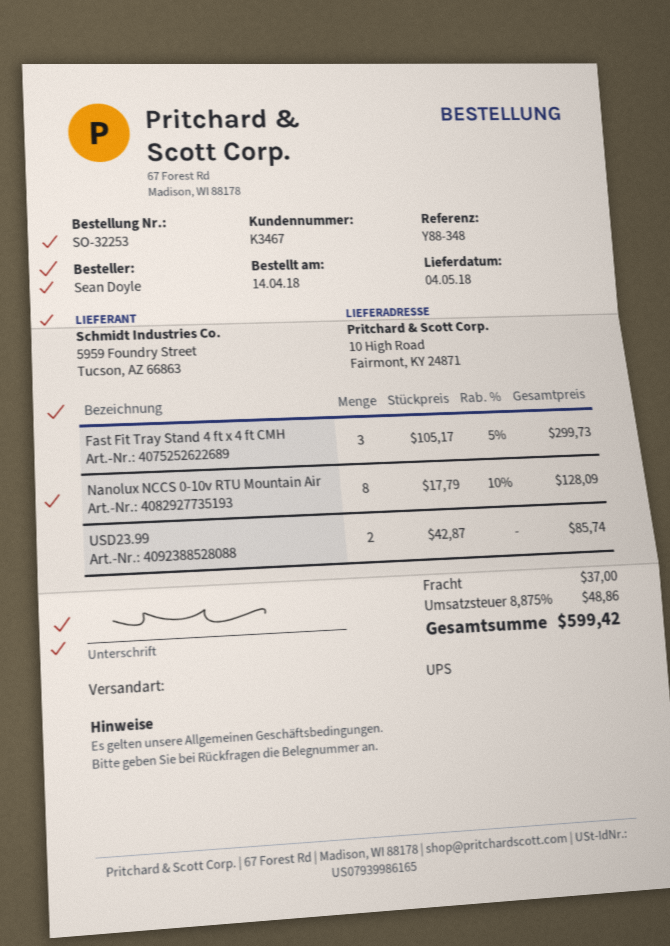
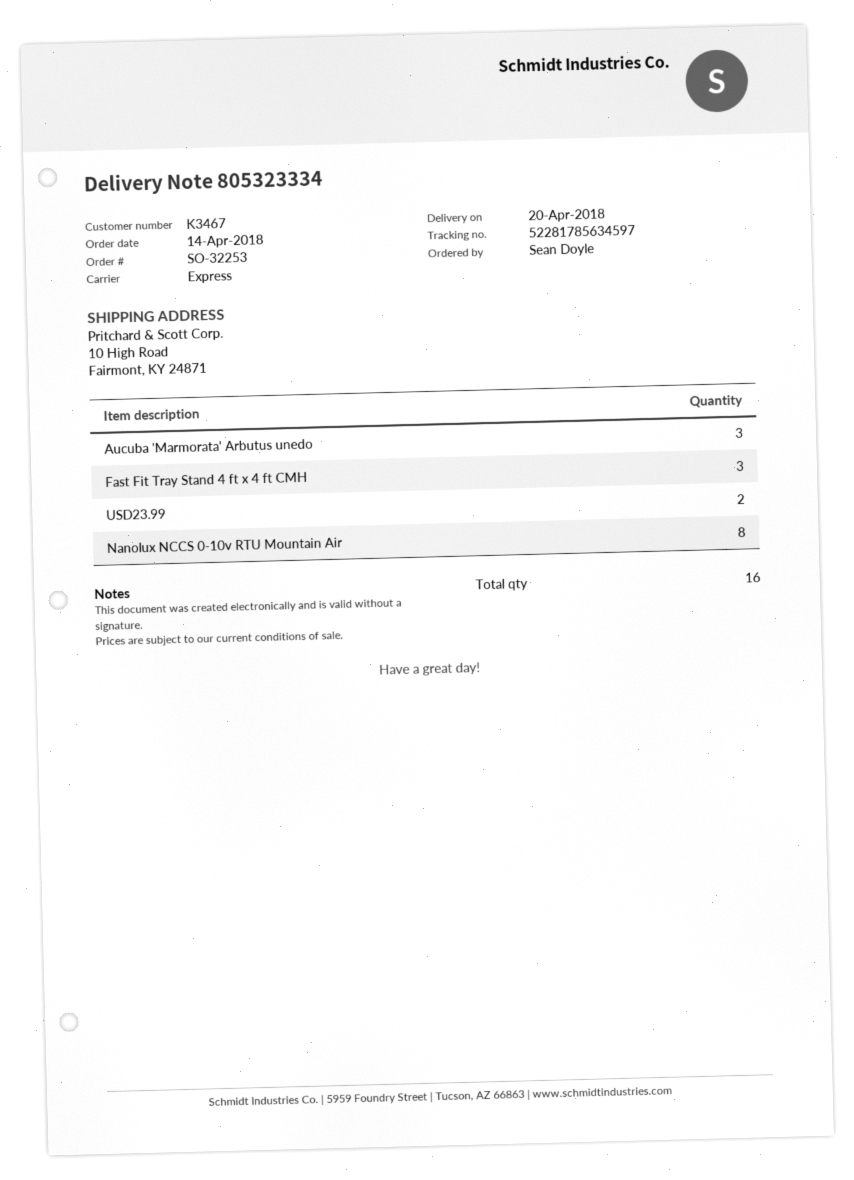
delivery date: 2018-05-04 -> 2018-04-20
shipping method: UPS -> express
Aucuba 'Marmorata' Arbutus unedo: none -> 3

